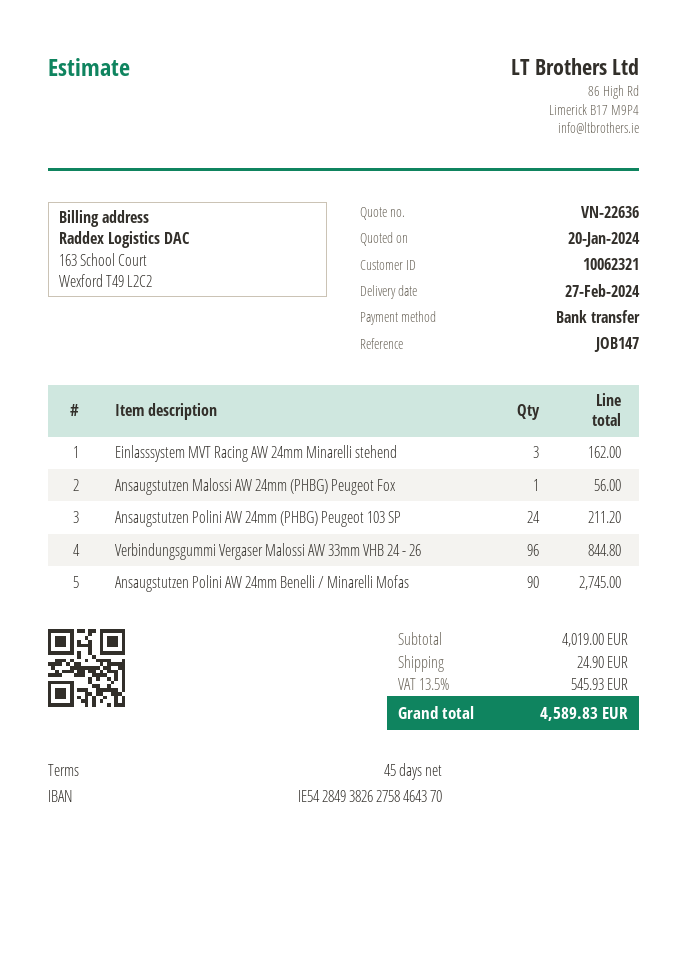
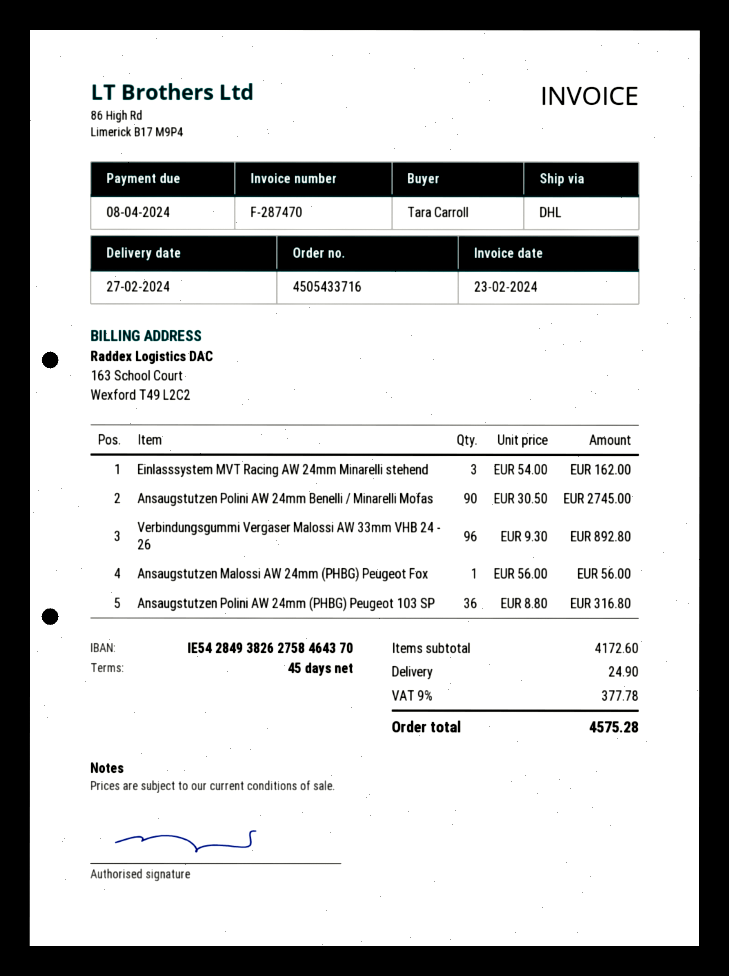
Ansaugstutzen Polini AW 24mm (PHBG) Peugeot 103 SP: 24 for 211.20 -> 36 for 316.80
Verbindungsgummi Vergaser Malossi AW 33mm VHB 24 - 26: 96 for 844.80 -> 96 for 892.80
subtotal: 4019.00 -> 4172.60
tax: 13.5% = 545.93 -> 9% = 377.78
total: 4589.83 -> 4575.28

